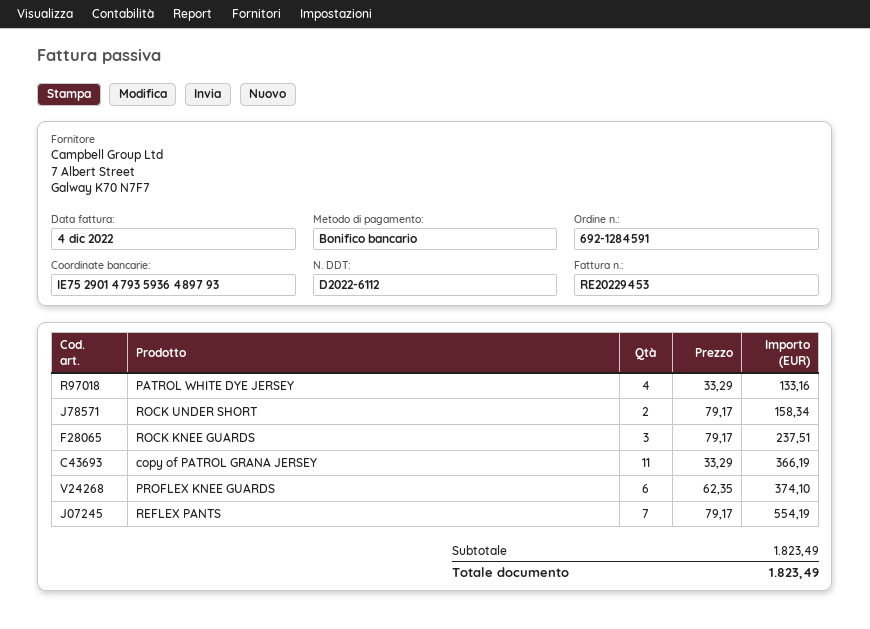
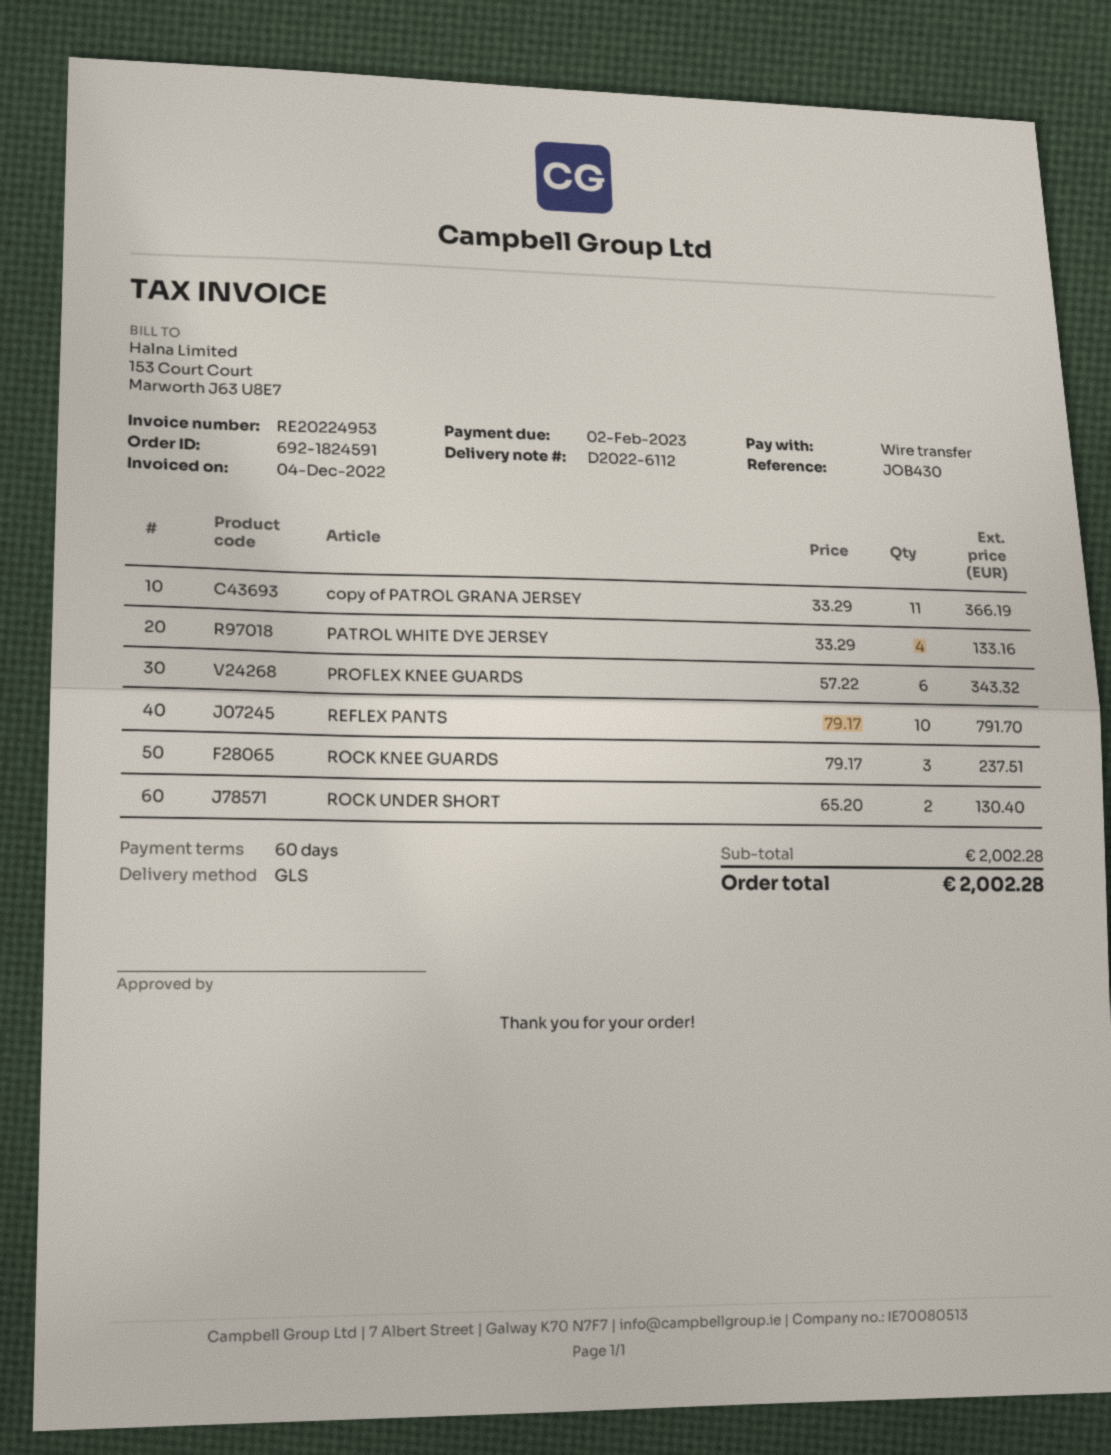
order number: 692-1284591 -> 692-1824591
invoice number: RE20229453 -> RE20224953
ROCK UNDER SHORT: 2 x 79.17 = 158.34 -> 2 x 65.20 = 130.40
PROFLEX KNEE GUARDS: 6 x 62.35 = 374.10 -> 6 x 57.22 = 343.32
REFLEX PANTS: 7 x 79.17 = 554.19 -> 10 x 79.17 = 791.70
subtotal: 1823.49 -> 2002.28
total: 1823.49 -> 2002.28

